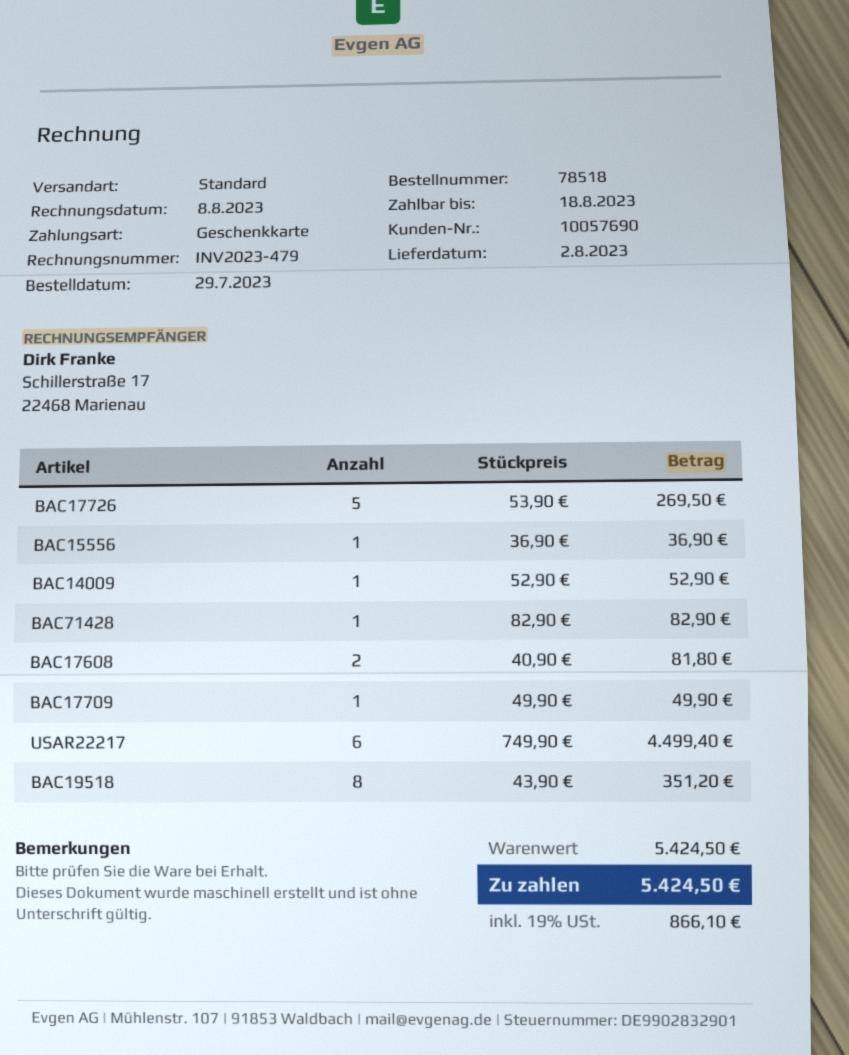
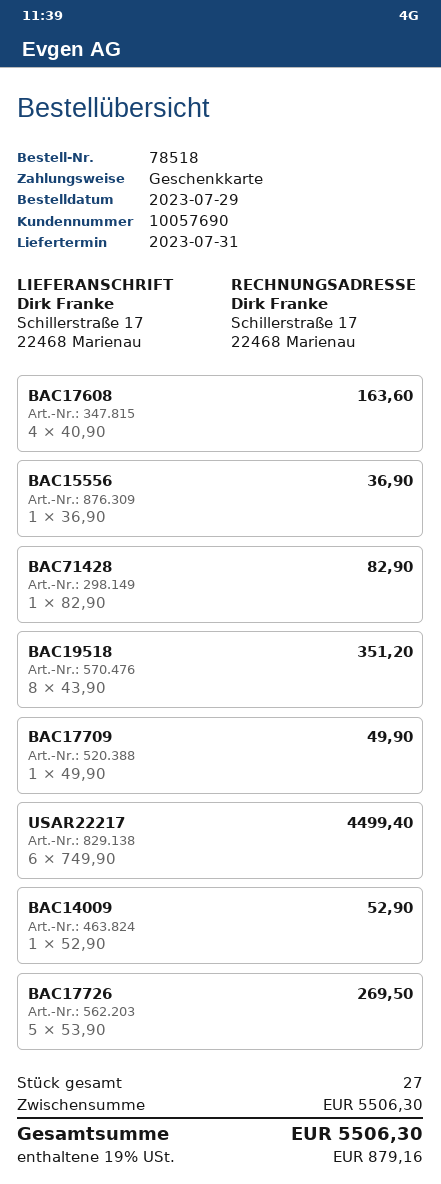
delivery date: 2023-08-02 -> 2023-07-31
BAC17608: 2 x 40.90 = 81.80 -> 4 x 40.90 = 163.60
subtotal: 5424.50 -> 5506.30
tax: 19% = 866.10 -> 19% = 879.16
total: 5424.50 -> 5506.30

